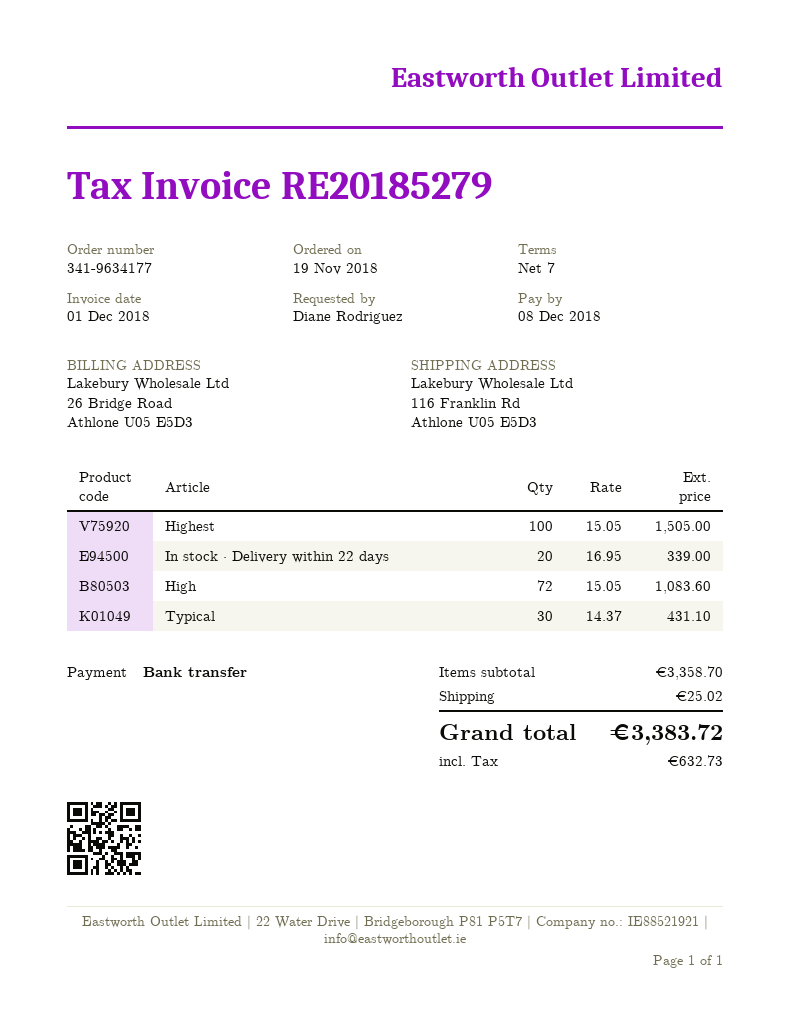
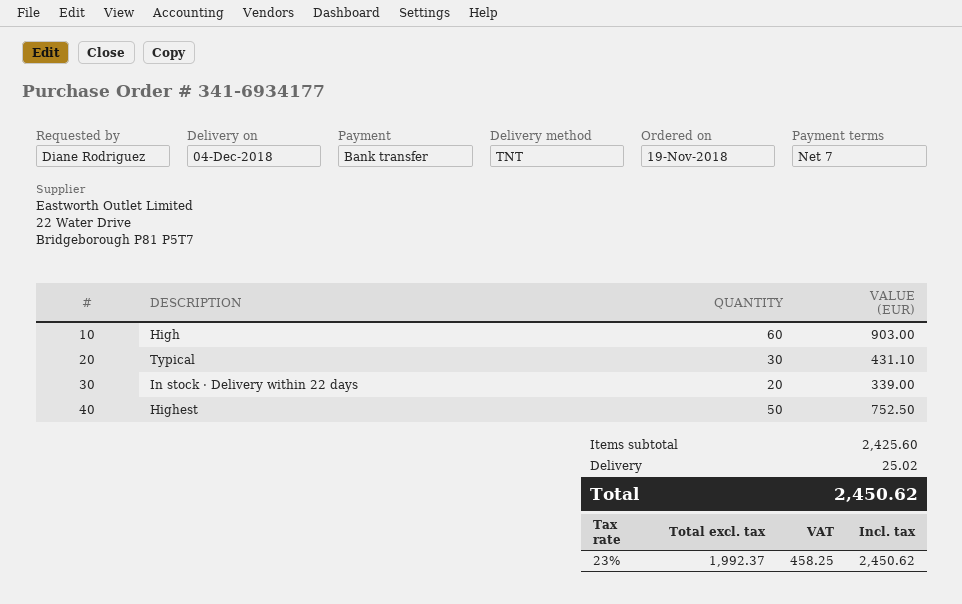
order number: 341-9634177 -> 341-6934177
Highest: 100 for 1505.00 -> 50 for 752.50
High: 72 for 1083.60 -> 60 for 903.00
subtotal: 3358.70 -> 2425.60
tax: 632.73 -> 458.25
total: 3383.72 -> 2450.62

